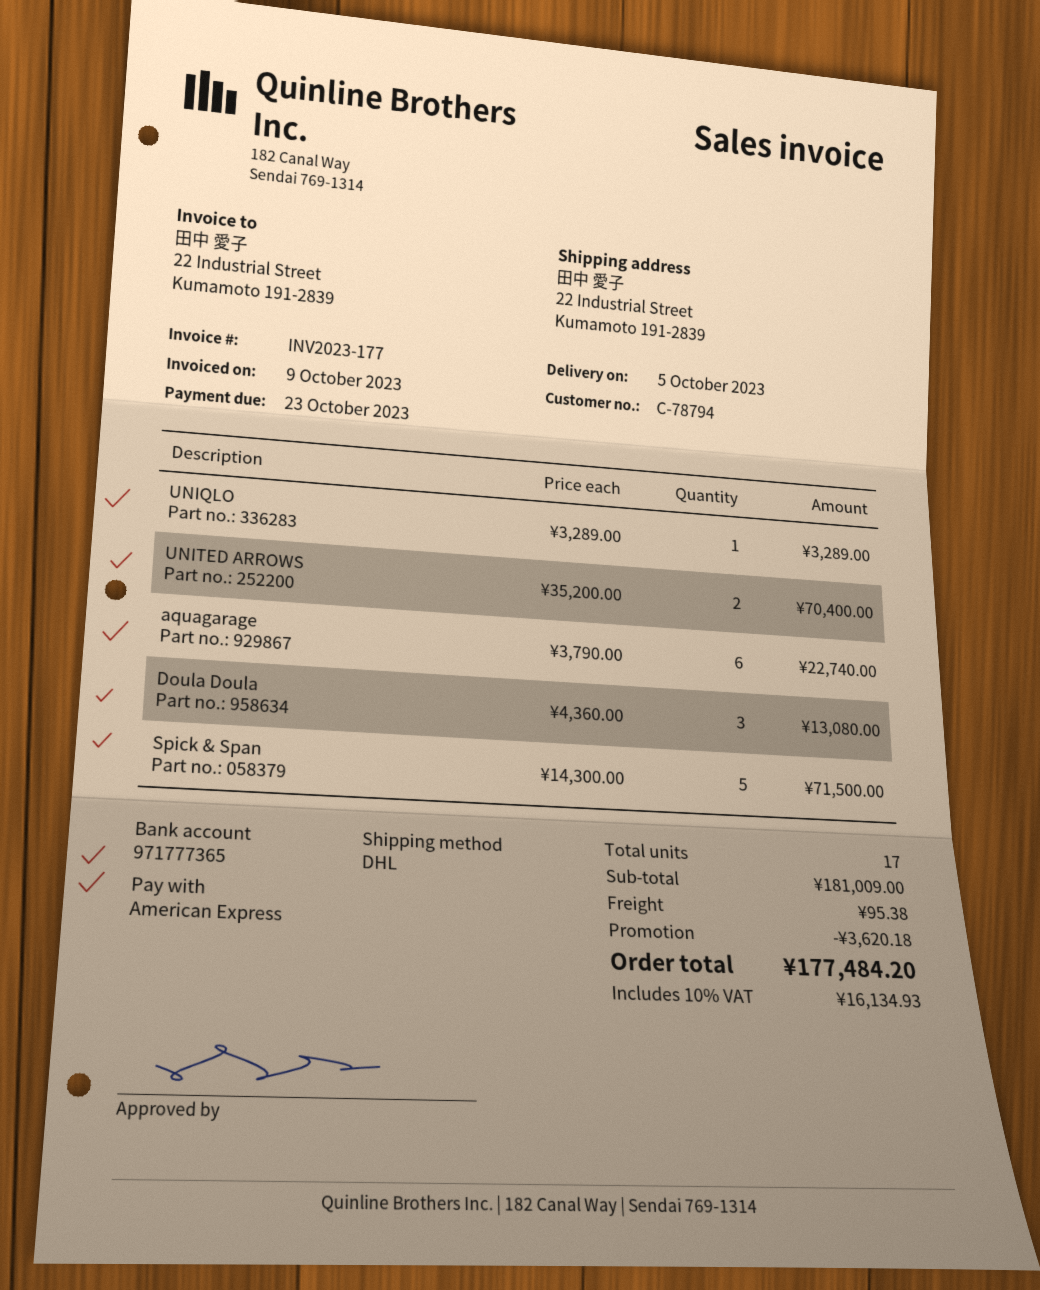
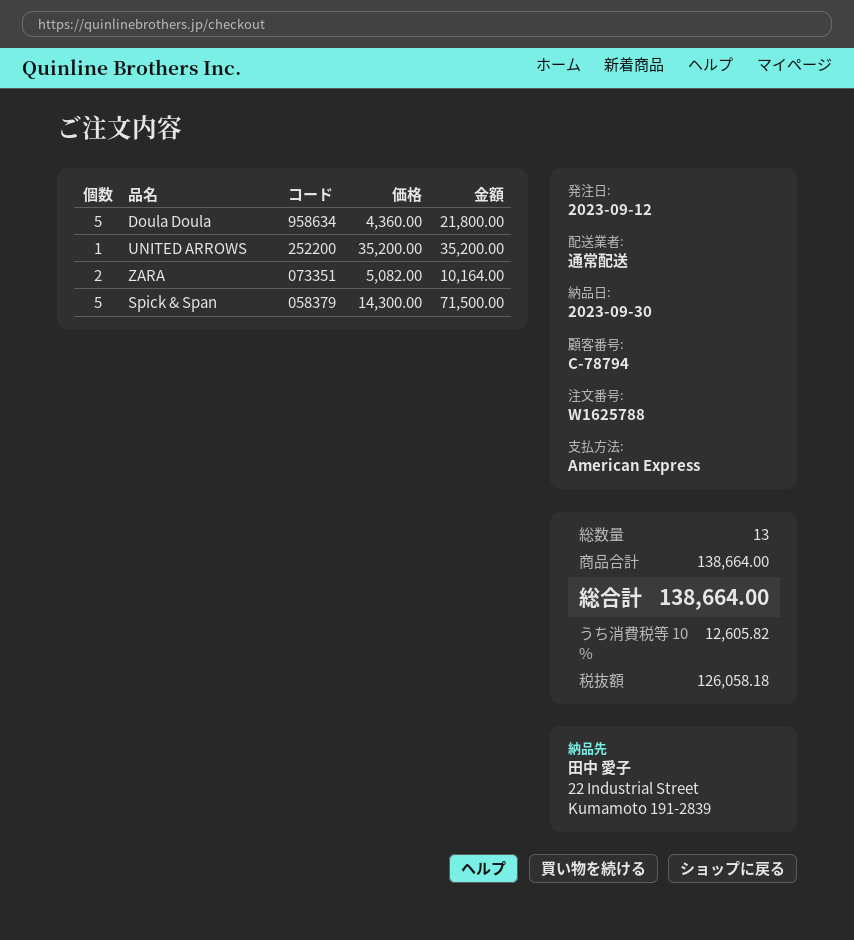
delivery date: 2023-10-05 -> 2023-09-30
shipping method: DHL -> standard
UNIQLO: 1 x 3289.00 = 3289.00 -> none
UNITED ARROWS: 2 x 35200.00 = 70400.00 -> 1 x 35200.00 = 35200.00
aquagarage: 6 x 3790.00 = 22740.00 -> none
Doula Doula: 3 x 4360.00 = 13080.00 -> 5 x 4360.00 = 21800.00
ZARA: none -> 2 x 5082.00 = 10164.00
total quantity: 17 -> 13
subtotal: 181009.00 -> 138664.00
discount: 3620.18 -> none
shipping: 95.38 -> none
tax: 10% = 16134.93 -> 10% = 12605.82
total: 177484.20 -> 138664.00

